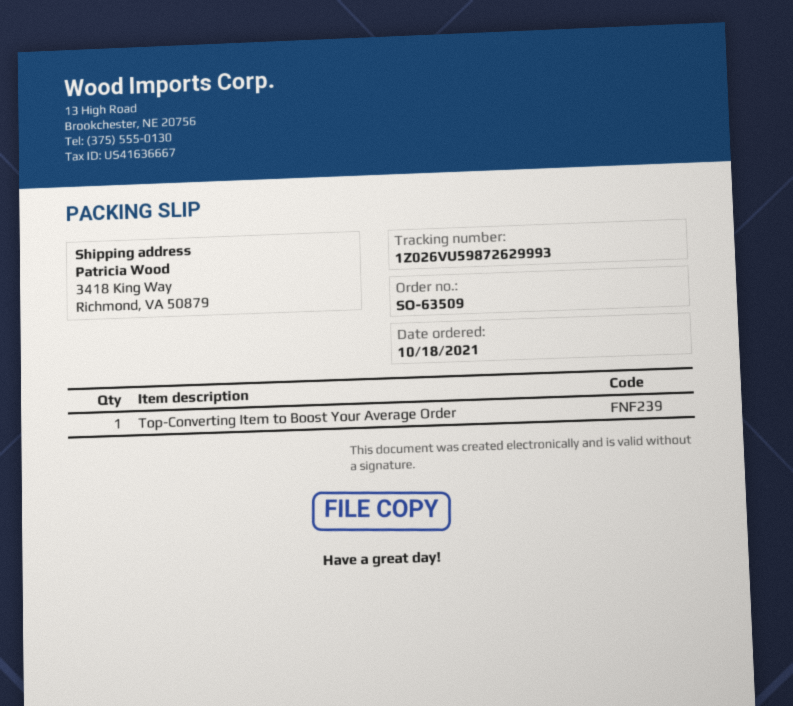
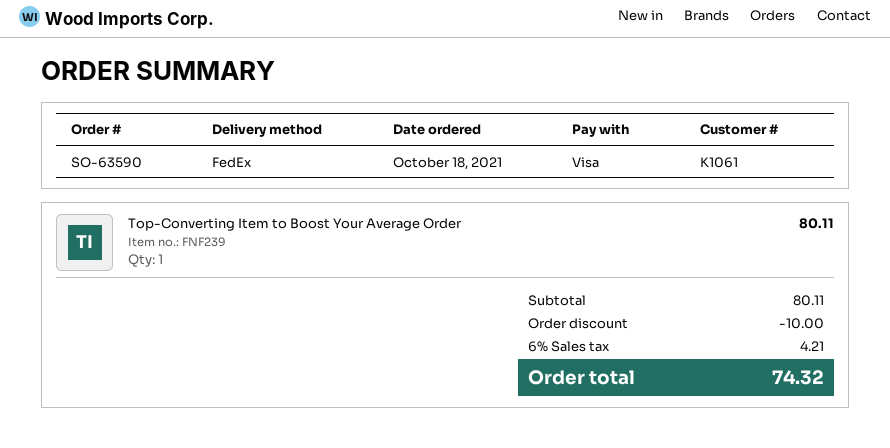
order number: SO-63509 -> SO-63590

